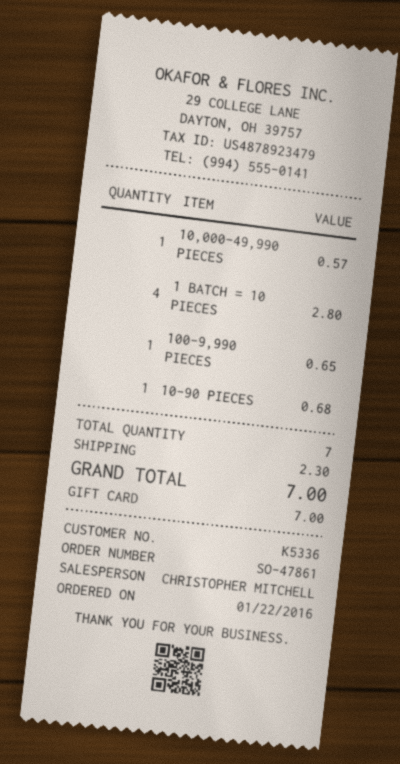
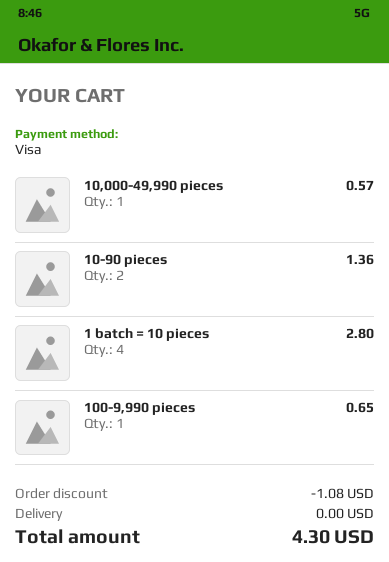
payment method: gift card -> Visa
10-90 PIECES: 1 for 0.68 -> 2 for 1.36
discount: none -> 1.08
shipping: 2.30 -> 0.00
total: 7.00 -> 4.30

